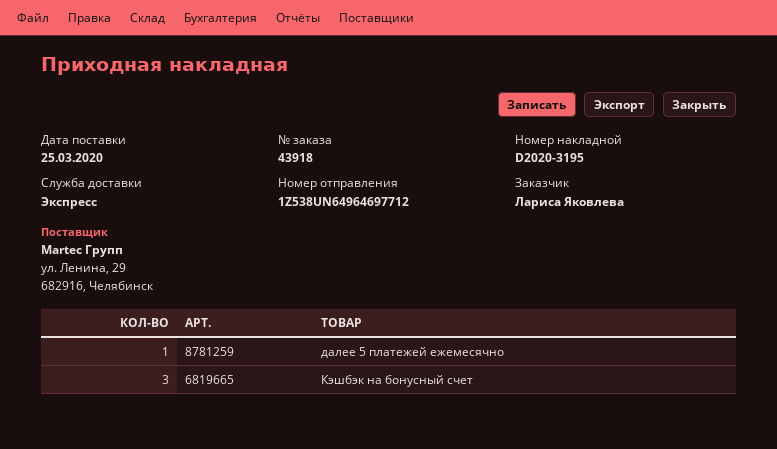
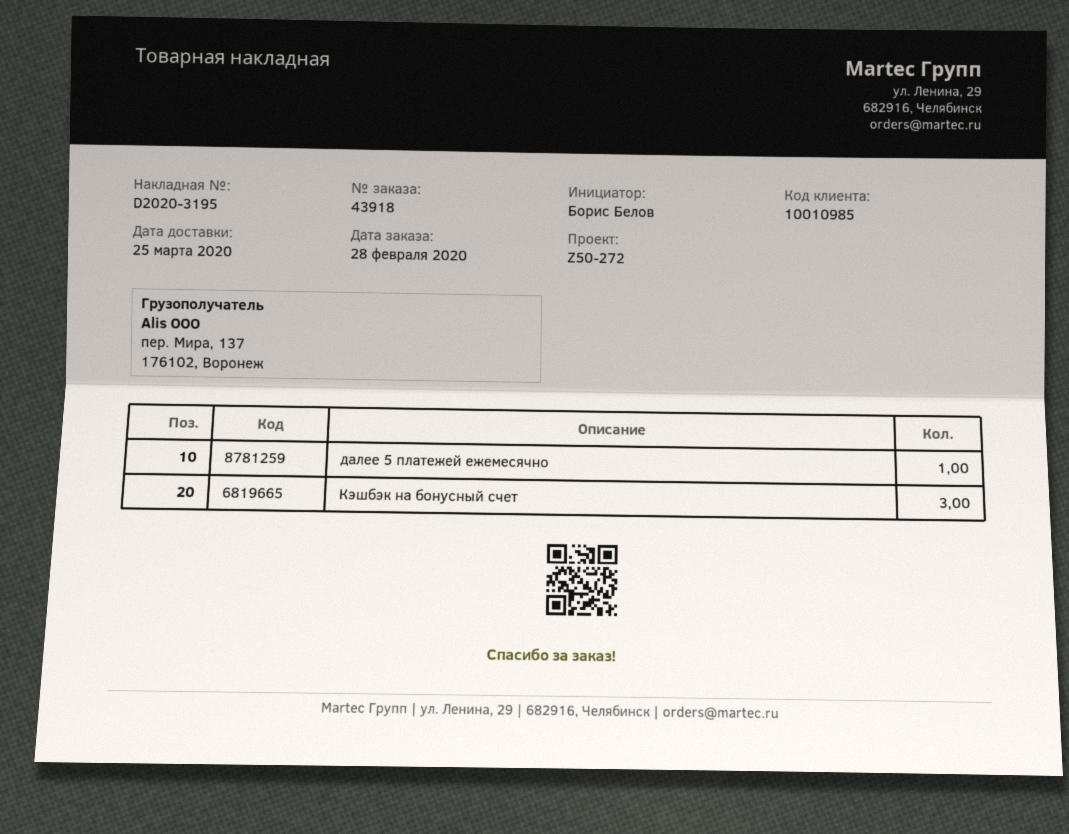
ordered by: Лариса Яковлева -> Борис Белов

